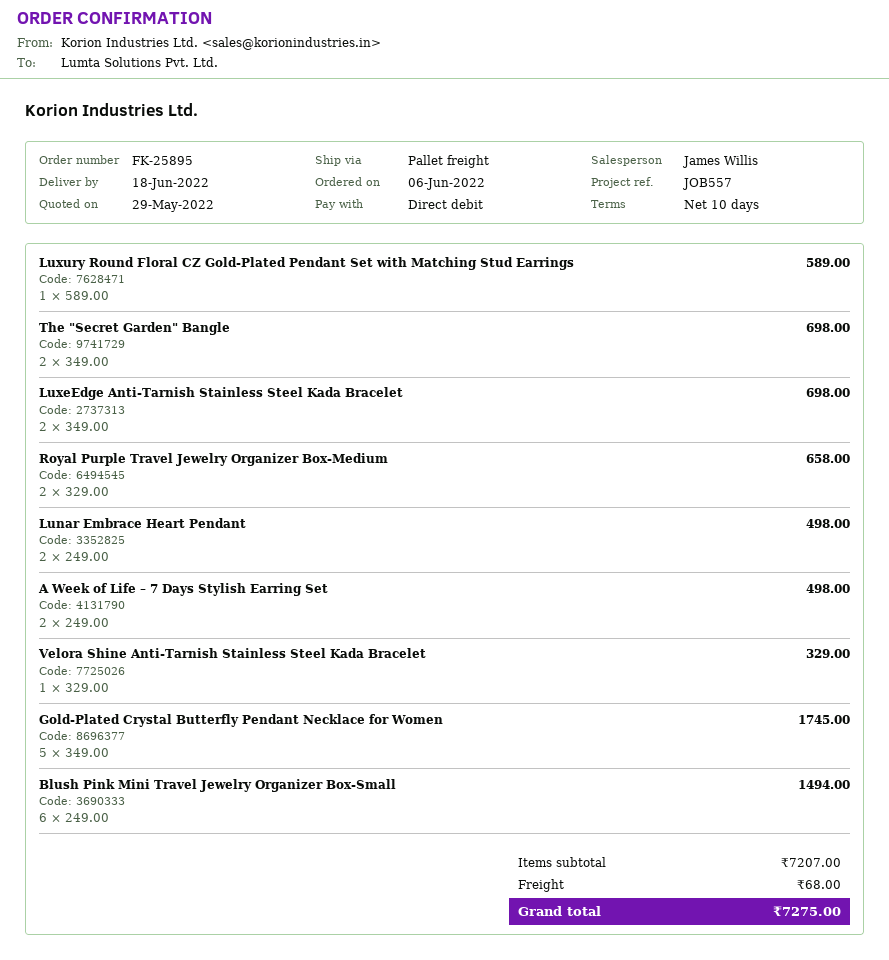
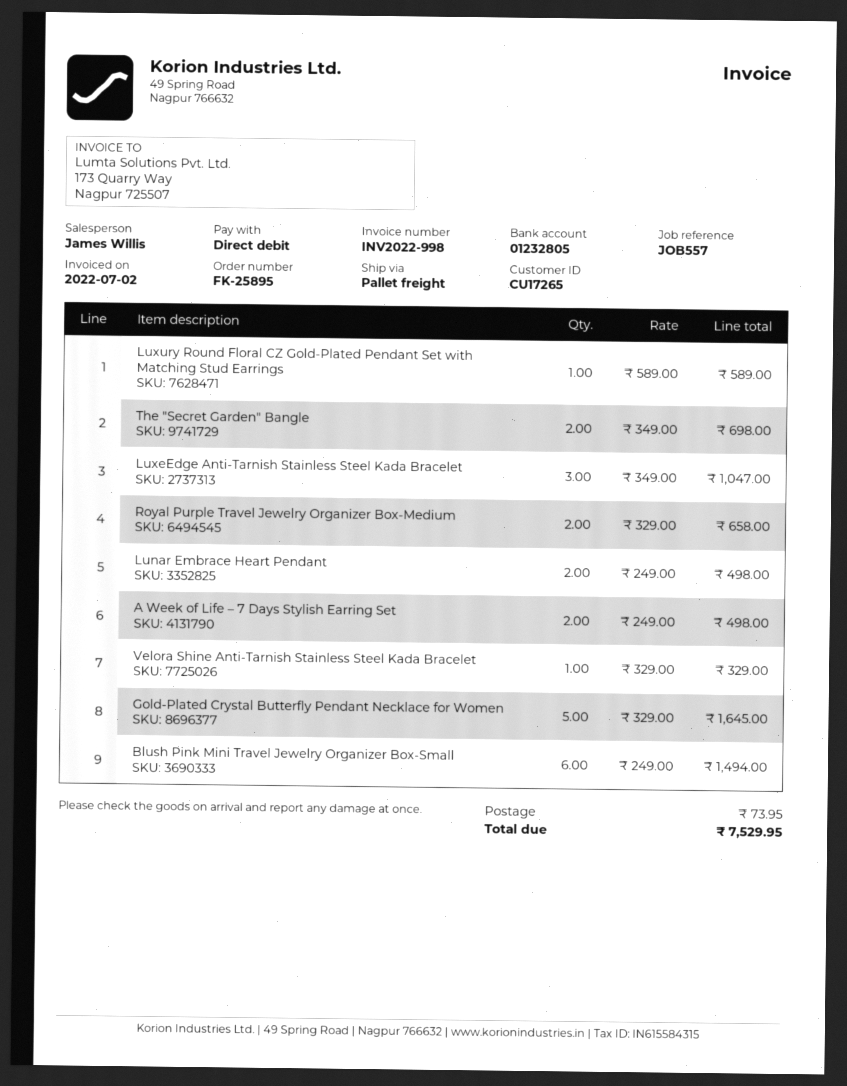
LuxeEdge Anti-Tarnish Stainless Steel Kada Bracelet: 2 x 349.00 = 698.00 -> 3 x 349.00 = 1047.00
Gold-Plated Crystal Butterfly Pendant Necklace for Women: 5 x 349.00 = 1745.00 -> 5 x 329.00 = 1645.00
shipping: 68.00 -> 73.95
total: 7275.00 -> 7529.95

